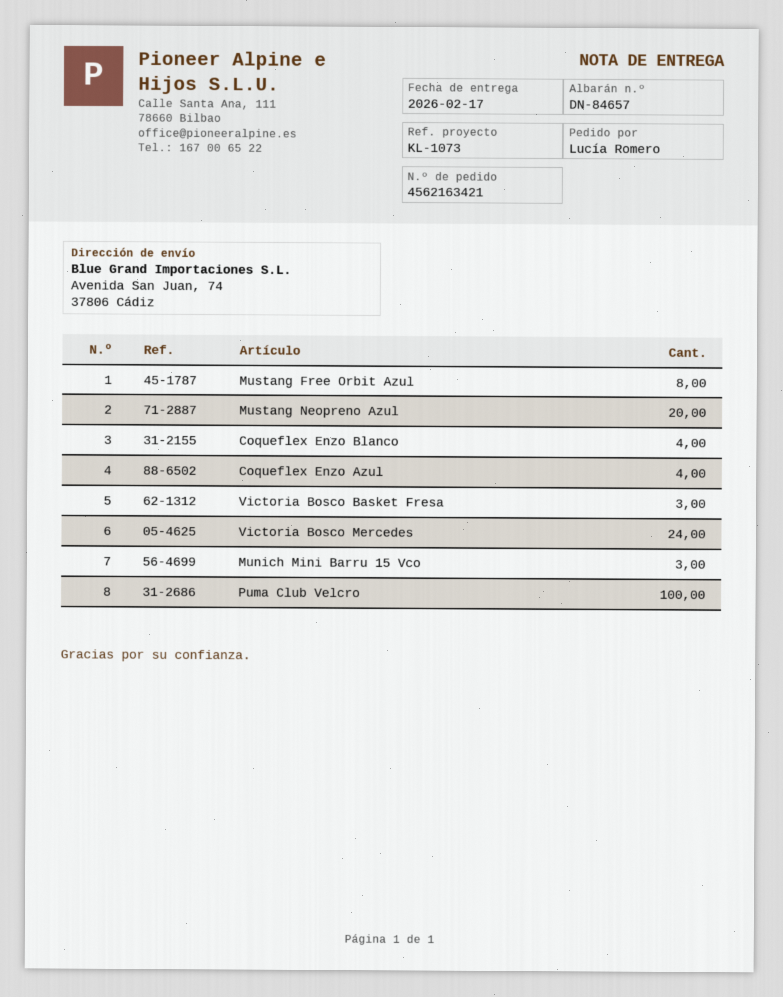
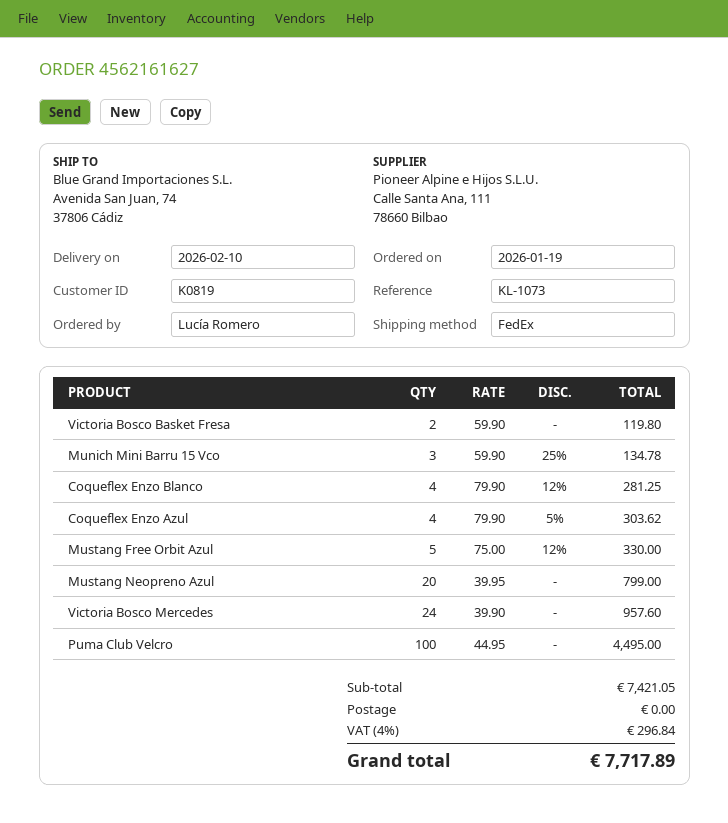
order number: 4562163421 -> 4562161627
delivery date: 2026-02-17 -> 2026-02-10
Mustang Free Orbit Azul: 8 -> 5
Victoria Bosco Basket Fresa: 3 -> 2

